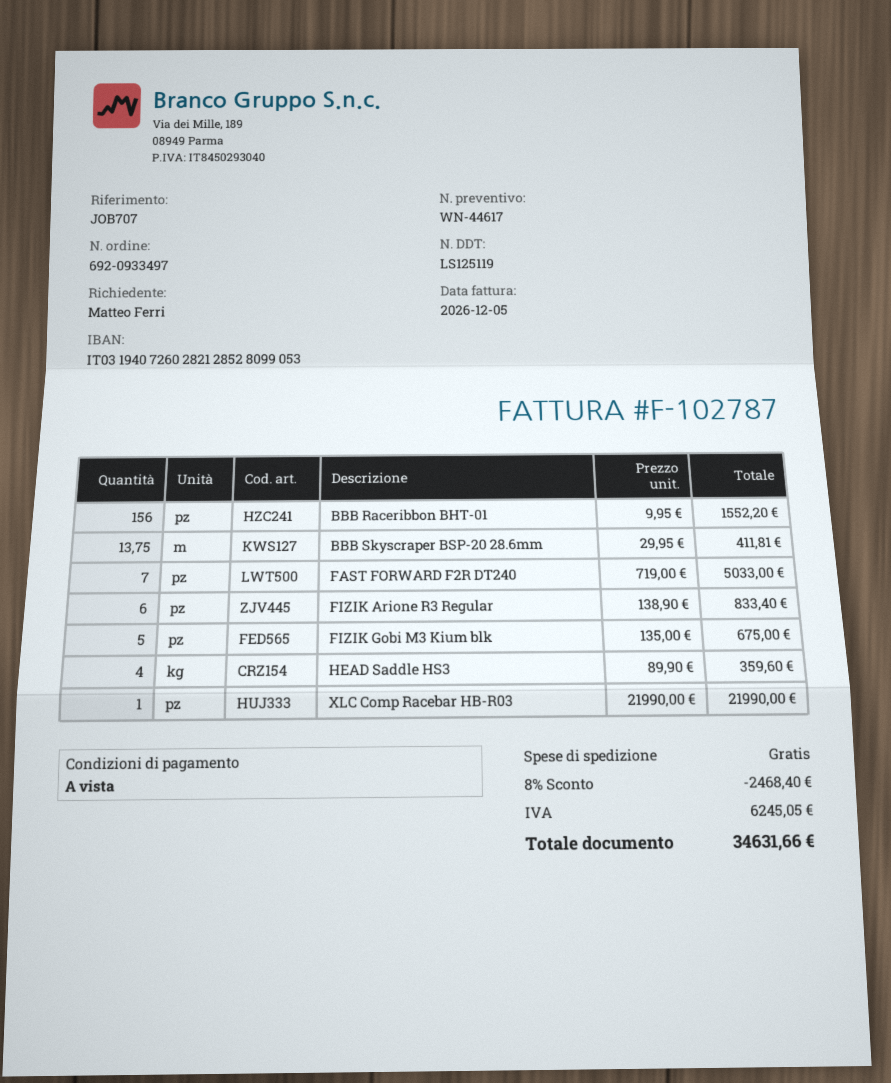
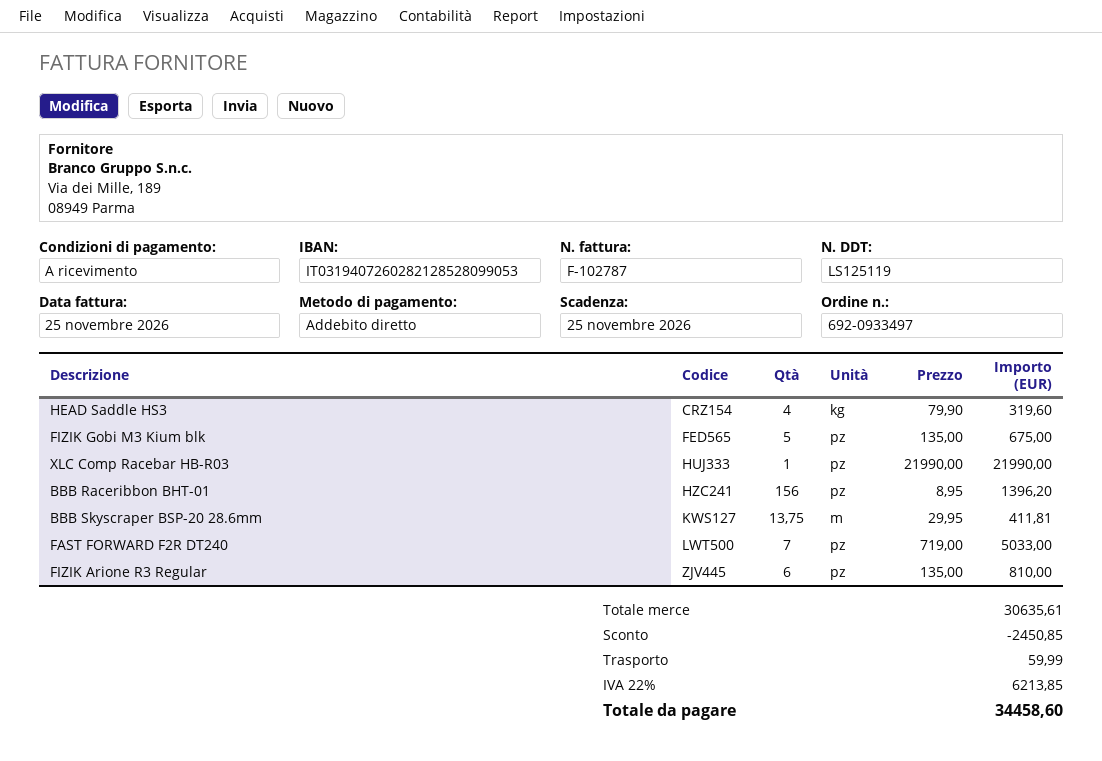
invoice date: 2026-12-05 -> 2026-11-25
BBB Raceribbon BHT-01: 156 x 9.95 = 1552.20 -> 156 x 8.95 = 1396.20
FIZIK Arione R3 Regular: 6 x 138.90 = 833.40 -> 6 x 135.00 = 810.00
HEAD Saddle HS3: 4 x 89.90 = 359.60 -> 4 x 79.90 = 319.60
discount: 2468.40 -> 2450.85
shipping: 0.00 -> 59.99
tax: 6245.05 -> 6213.85
total: 34631.66 -> 34458.60

